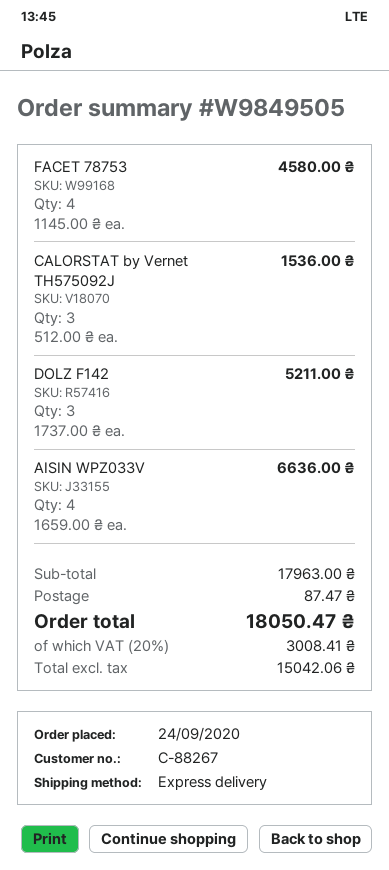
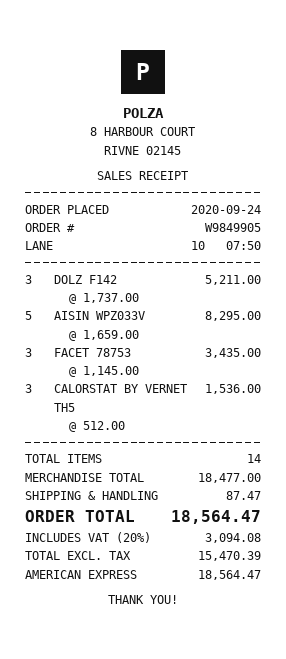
order number: W9849505 -> W9849905
FACET 78753: 4 x 1145.00 = 4580.00 -> 3 x 1145.00 = 3435.00
AISIN WPZ033V: 4 x 1659.00 = 6636.00 -> 5 x 1659.00 = 8295.00
subtotal: 17963.00 -> 18477.00
net: 15042.06 -> 15470.39
tax: 20% = 3008.41 -> 20% = 3094.08
total: 18050.47 -> 18564.47

